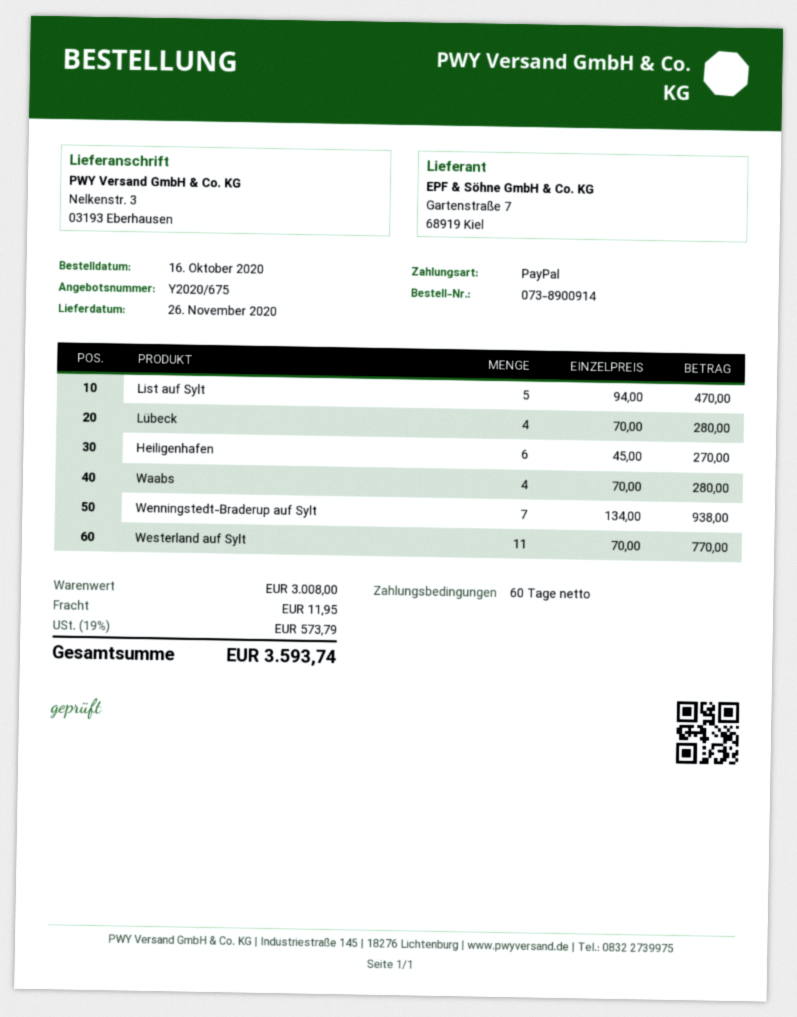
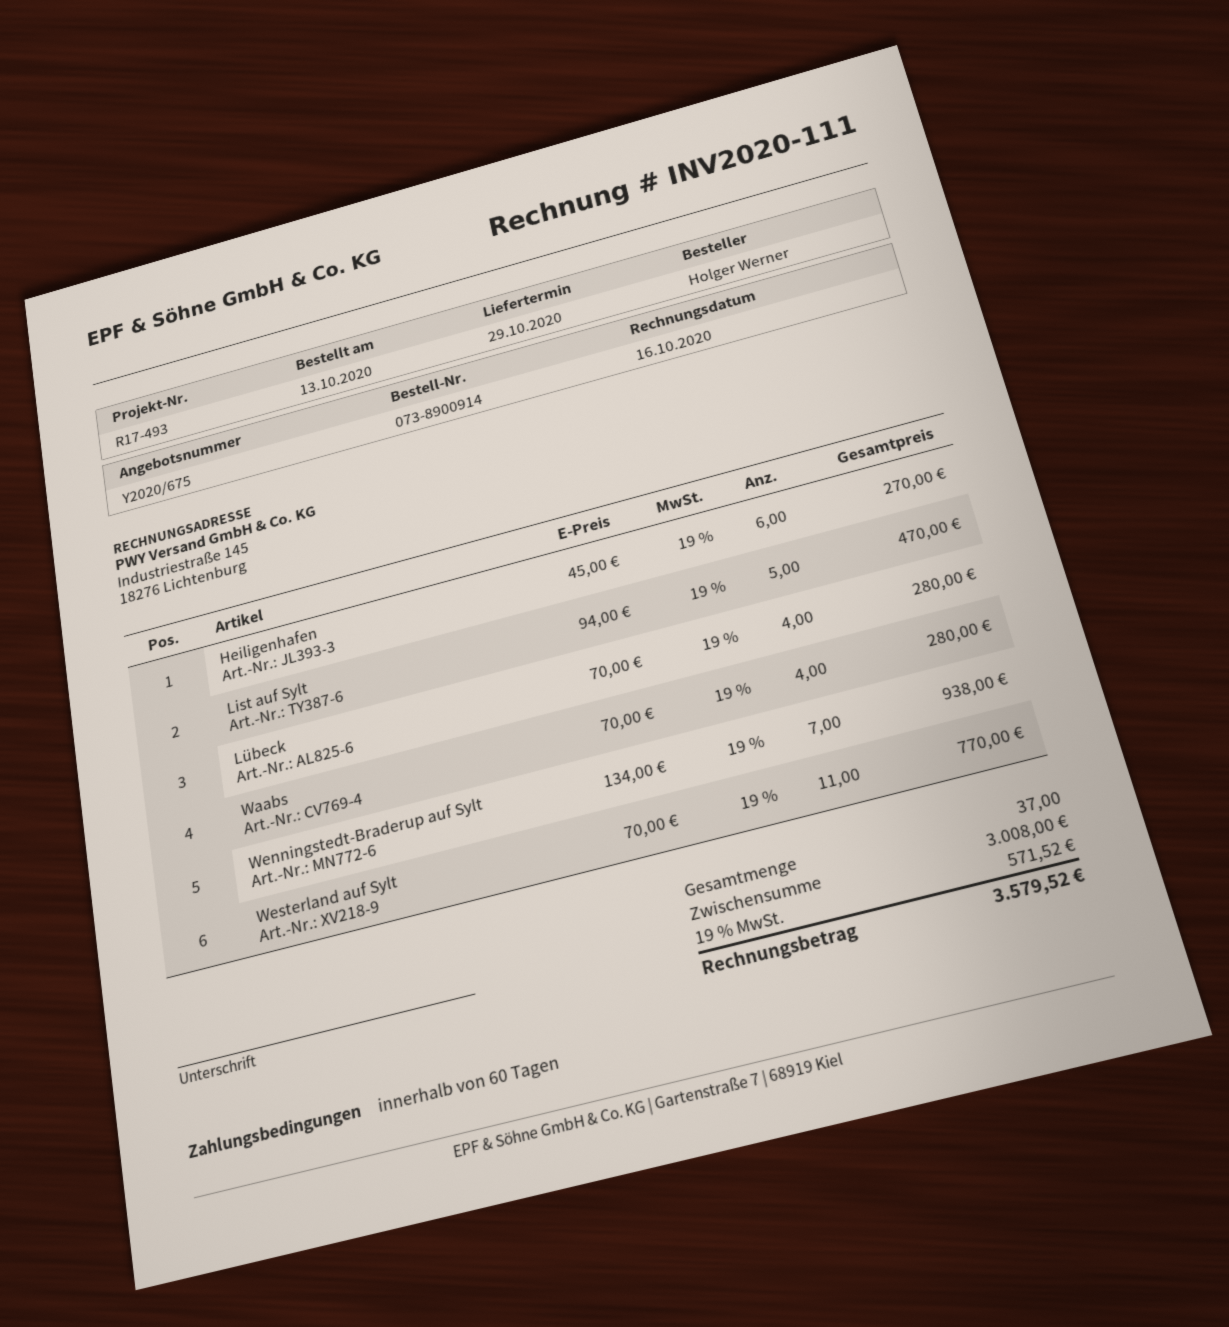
order date: 2020-10-16 -> 2020-10-13
delivery date: 2020-11-26 -> 2020-10-29
shipping: 11.95 -> none
tax: 19% = 573.79 -> 19% = 571.52
total: 3593.74 -> 3579.52

